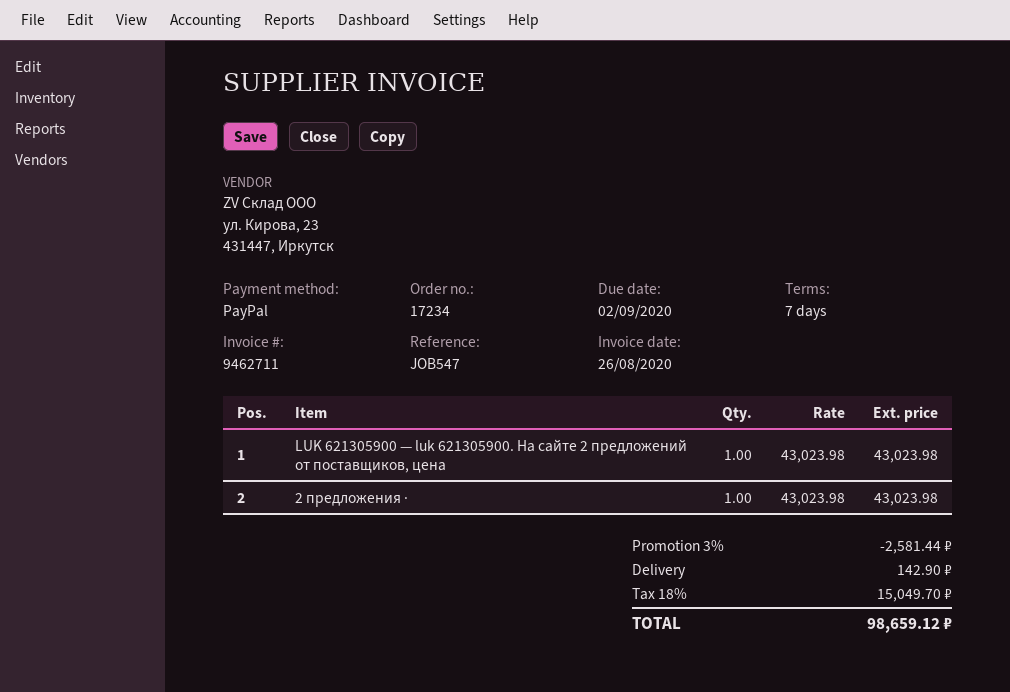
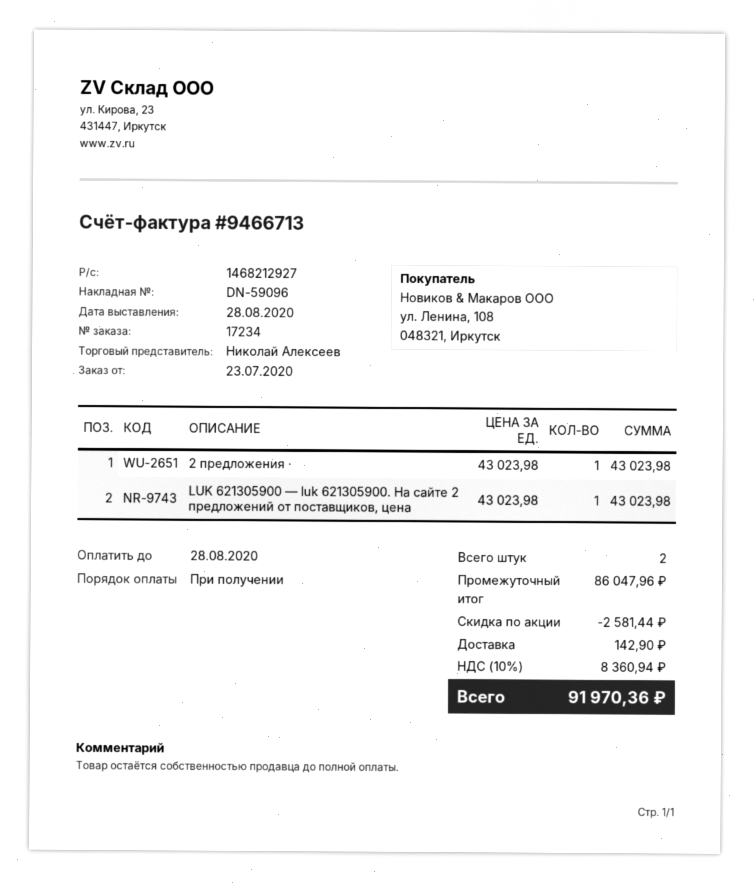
invoice number: 9462711 -> 9466713
invoice date: 2020-08-26 -> 2020-08-28
payment terms: 7 days -> on receipt
due date: 2020-09-02 -> 2020-08-28
tax: 18% = 15049.70 -> 10% = 8360.94
total: 98659.12 -> 91970.36

